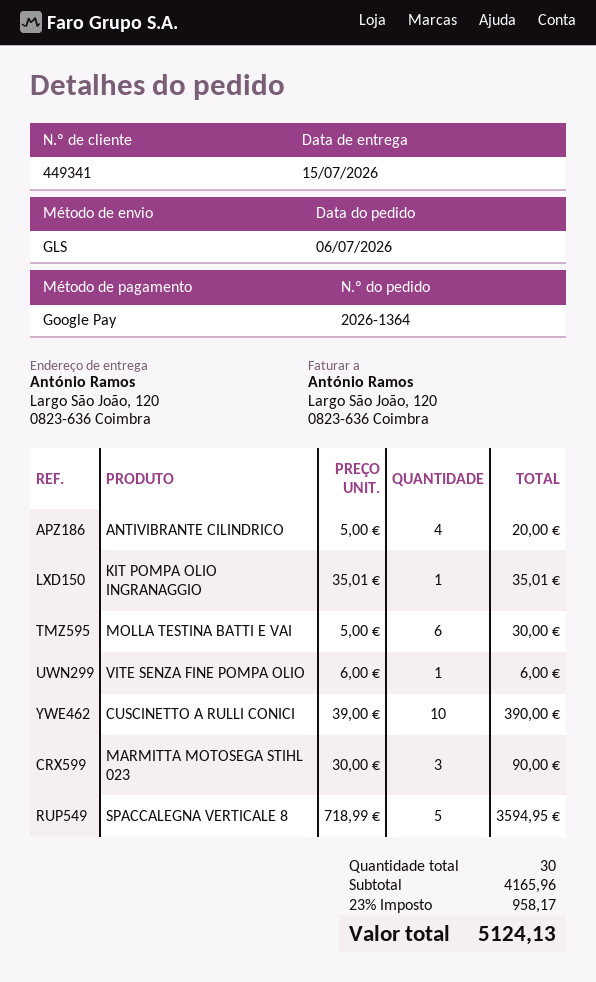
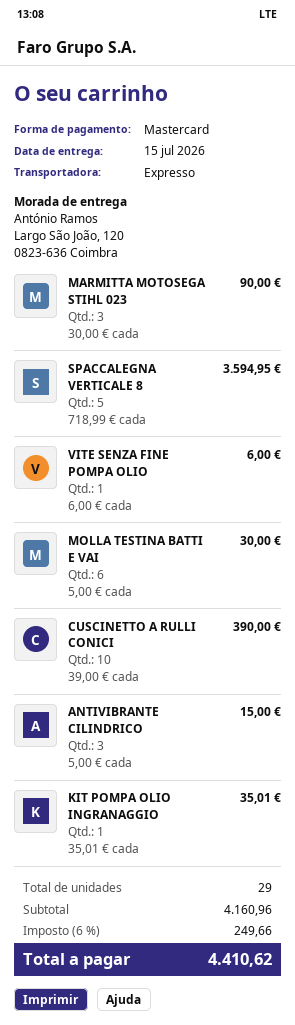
payment method: Google Pay -> Mastercard
shipping method: GLS -> express
ANTIVIBRANTE CILINDRICO: 4 x 5.00 = 20.00 -> 3 x 5.00 = 15.00
total quantity: 30 -> 29
subtotal: 4165.96 -> 4160.96
tax: 23% = 958.17 -> 6% = 249.66
total: 5124.13 -> 4410.62

